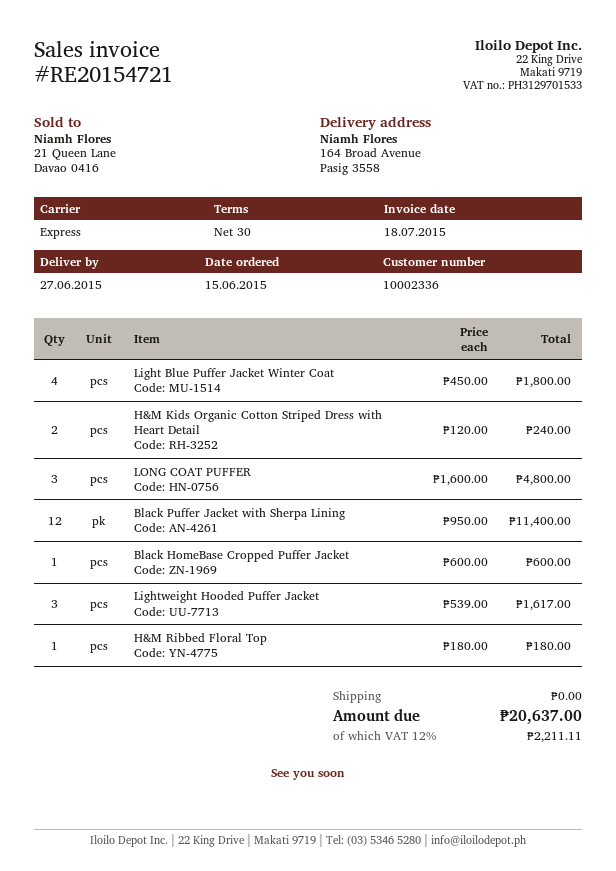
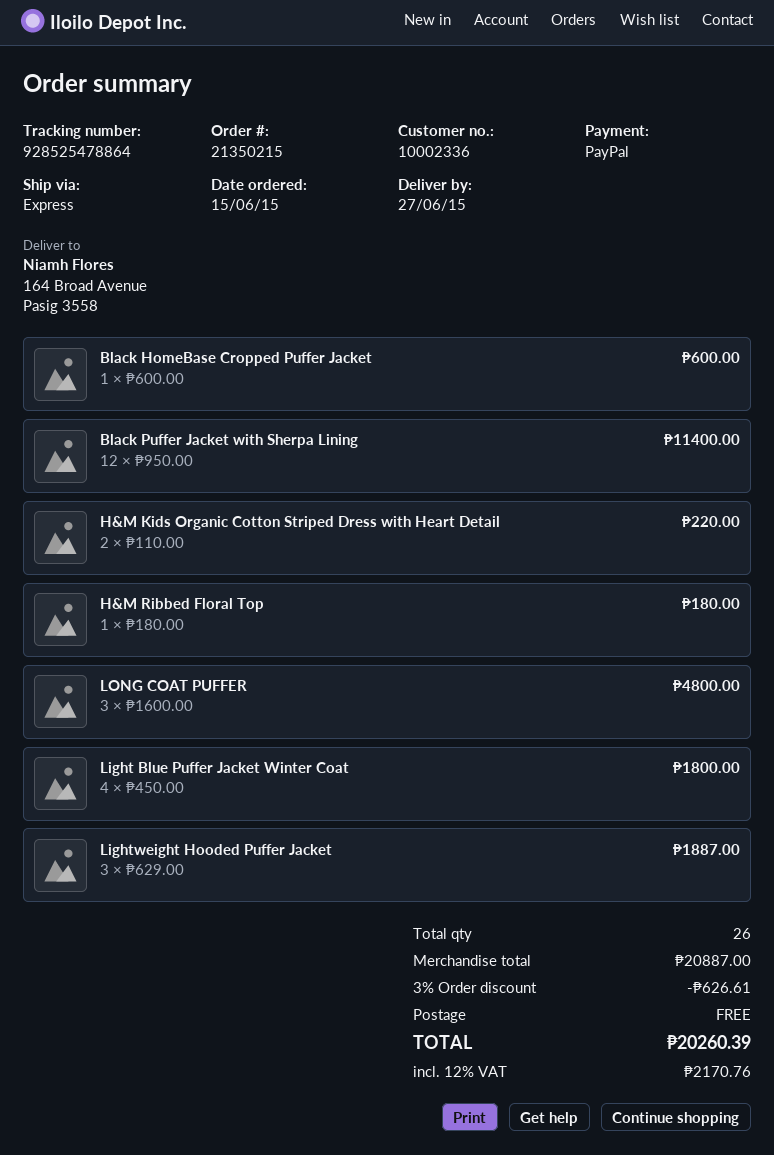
H&M Kids Organic Cotton Striped Dress with Heart Detail: 2 x 120.00 = 240.00 -> 2 x 110.00 = 220.00
Lightweight Hooded Puffer Jacket: 3 x 539.00 = 1617.00 -> 3 x 629.00 = 1887.00
discount: none -> 3% = 626.61
tax: 12% = 2211.11 -> 12% = 2170.76
total: 20637.00 -> 20260.39

